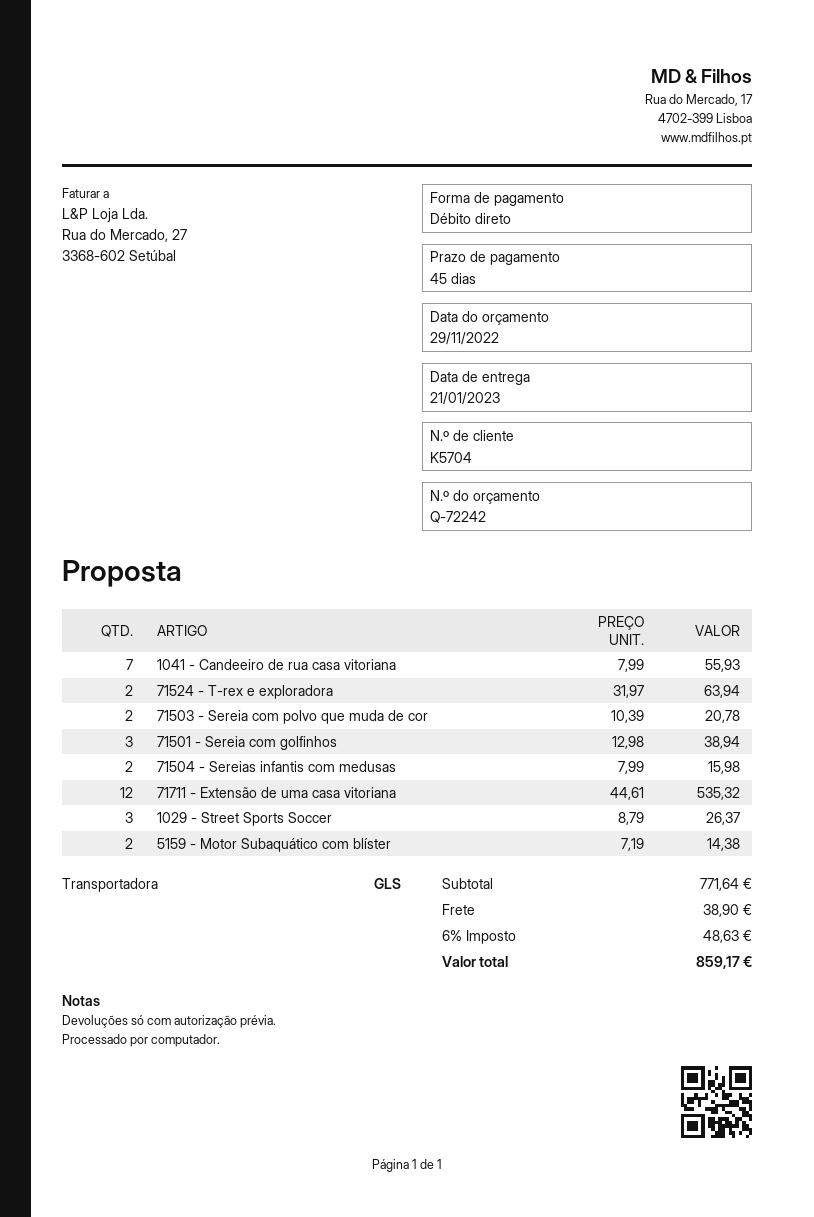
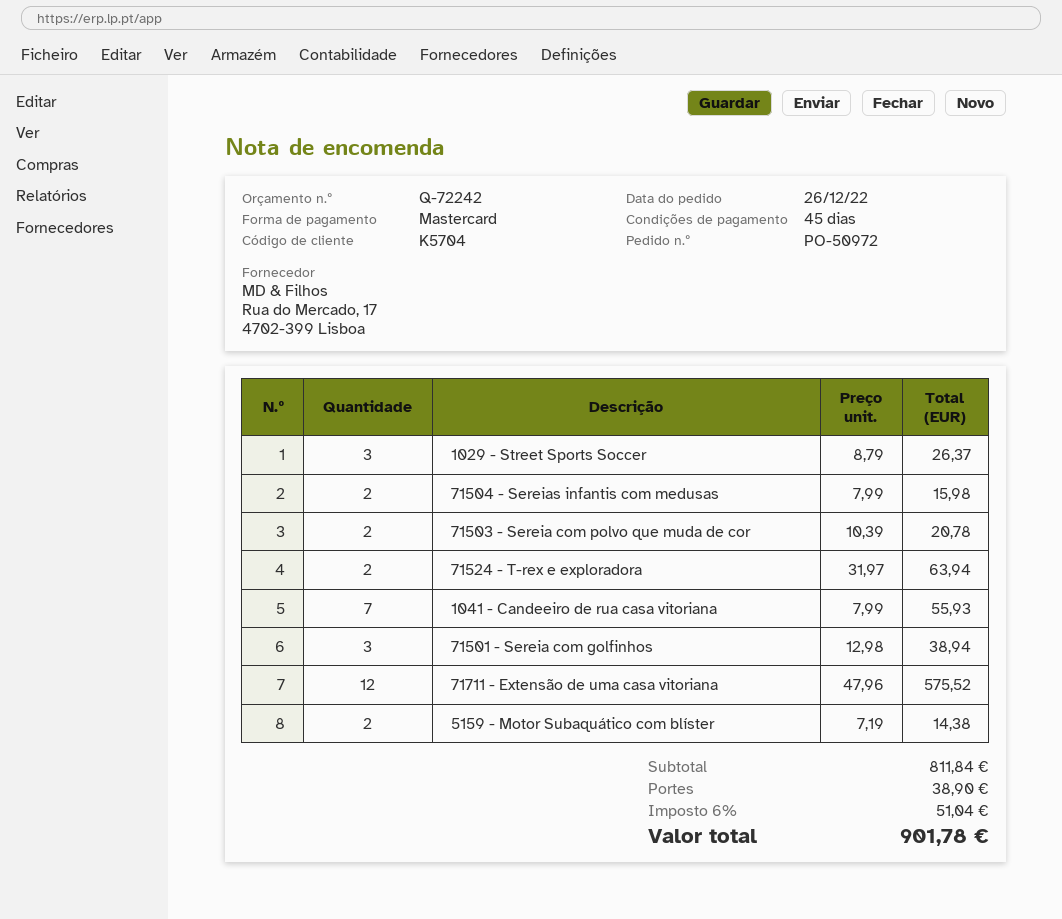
payment method: direct debit -> Mastercard
71711 - Extensão de uma casa vitoriana: 12 x 44.61 = 535.32 -> 12 x 47.96 = 575.52
subtotal: 771.64 -> 811.84
tax: 6% = 48.63 -> 6% = 51.04
total: 859.17 -> 901.78

